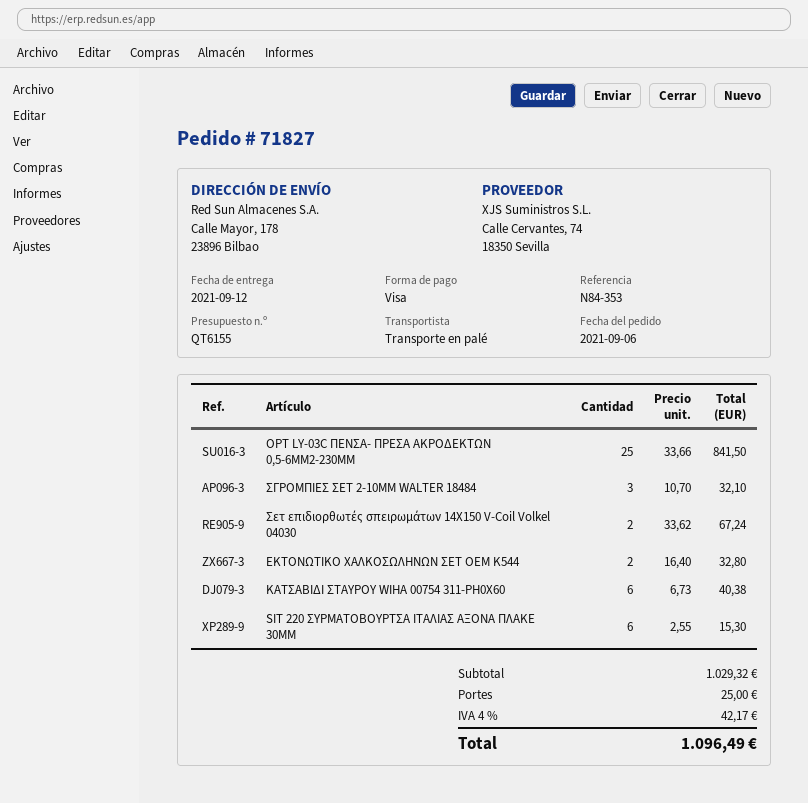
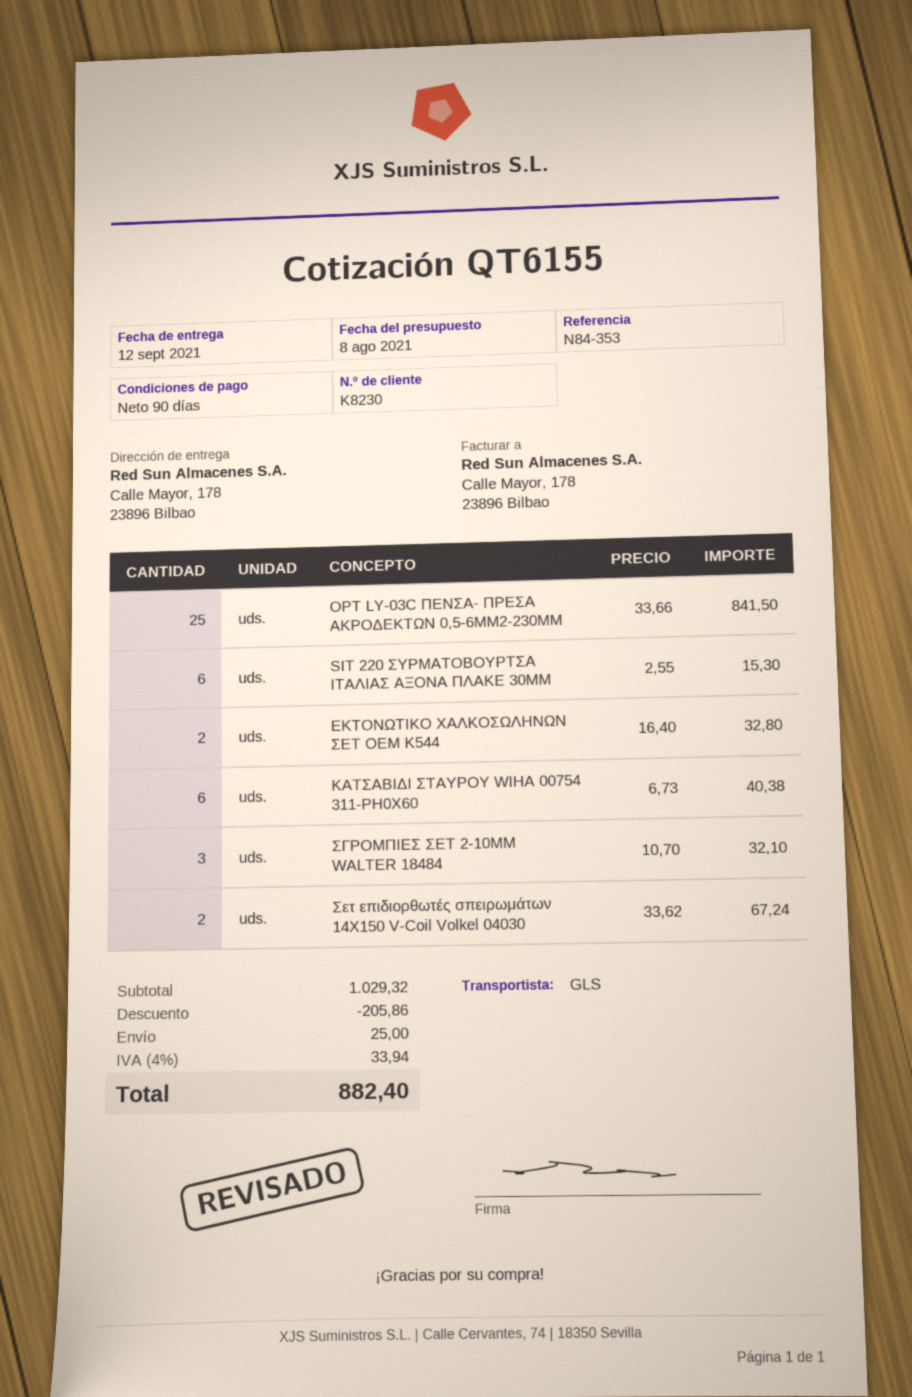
shipping method: pallet freight -> GLS
discount: none -> 205.86
tax: 4% = 42.17 -> 4% = 33.94
total: 1096.49 -> 882.40

